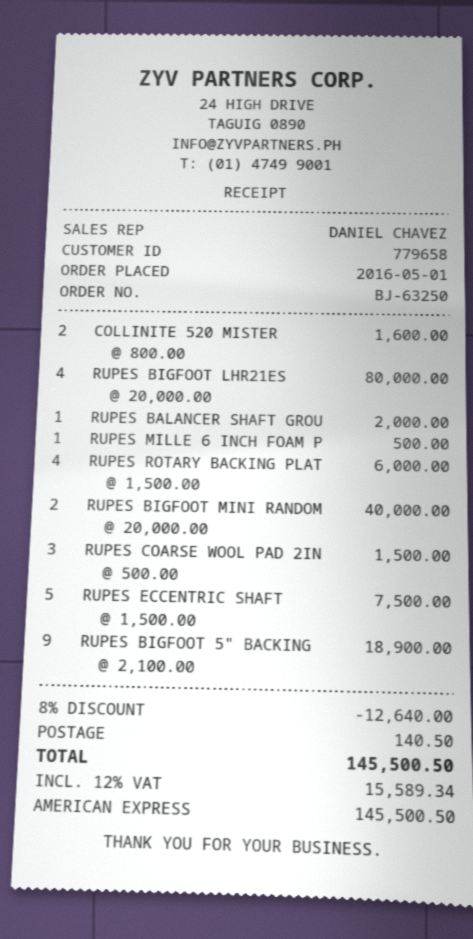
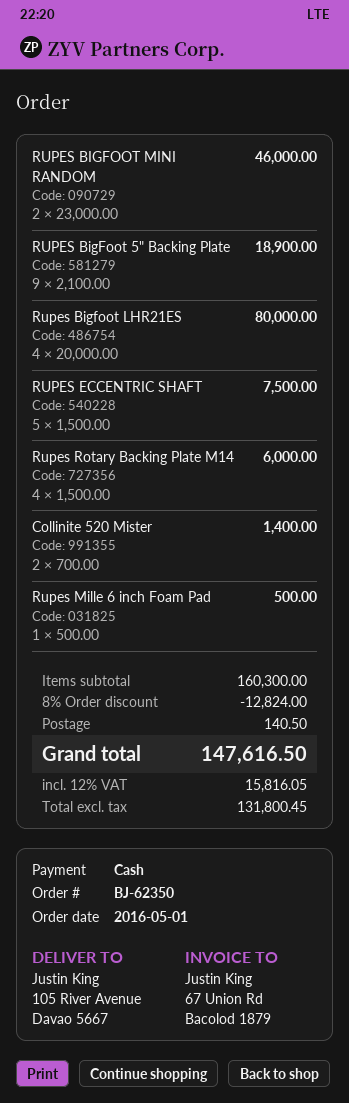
order number: BJ-63250 -> BJ-62350
payment method: American Express -> cash
COLLINITE 520 MISTER: 2 x 800.00 = 1600.00 -> 2 x 700.00 = 1400.00
RUPES BALANCER SHAFT GROU: 1 x 2000.00 = 2000.00 -> none
RUPES BIGFOOT MINI RANDOM: 2 x 20000.00 = 40000.00 -> 2 x 23000.00 = 46000.00
RUPES COARSE WOOL PAD 2IN: 3 x 500.00 = 1500.00 -> none
discount: 8% = 12640.00 -> 8% = 12824.00
tax: 12% = 15589.34 -> 12% = 15816.05
total: 145500.50 -> 147616.50

